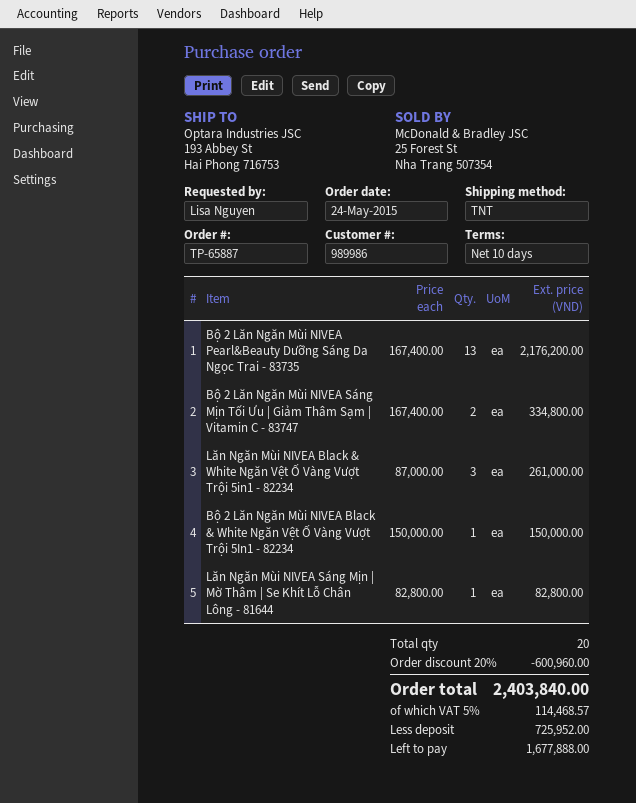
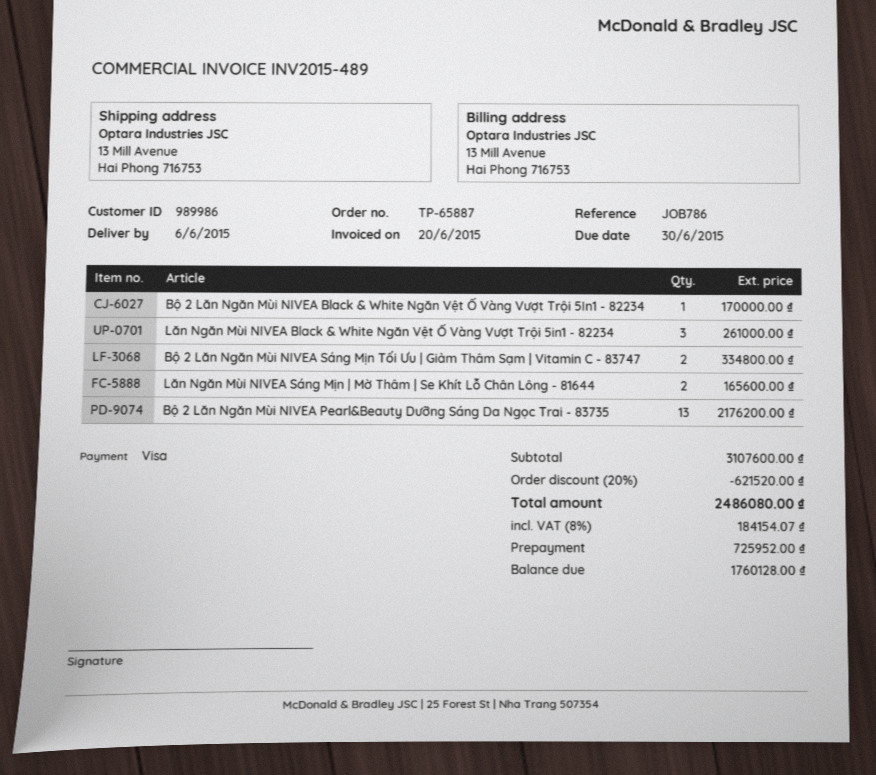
ship to: 193 Abbey St, Hai Phong 716753 -> 13 Mill Avenue, Hai Phong 716753
Bộ 2 Lăn Ngăn Mùi NIVEA Black & White Ngăn Vệt Ố Vàng Vượt Trội 5In1 - 82234: 1 for 150000.00 -> 1 for 170000.00
Lăn Ngăn Mùi NIVEA Sáng Mịn | Mờ Thâm | Se Khít Lỗ Chân Lông - 81644: 1 for 82800.00 -> 2 for 165600.00
discount: 20% = 600960.00 -> 20% = 621520.00
tax: 5% = 114468.57 -> 8% = 184154.07
total: 2403840.00 -> 2486080.00
balance: 1677888.00 -> 1760128.00

